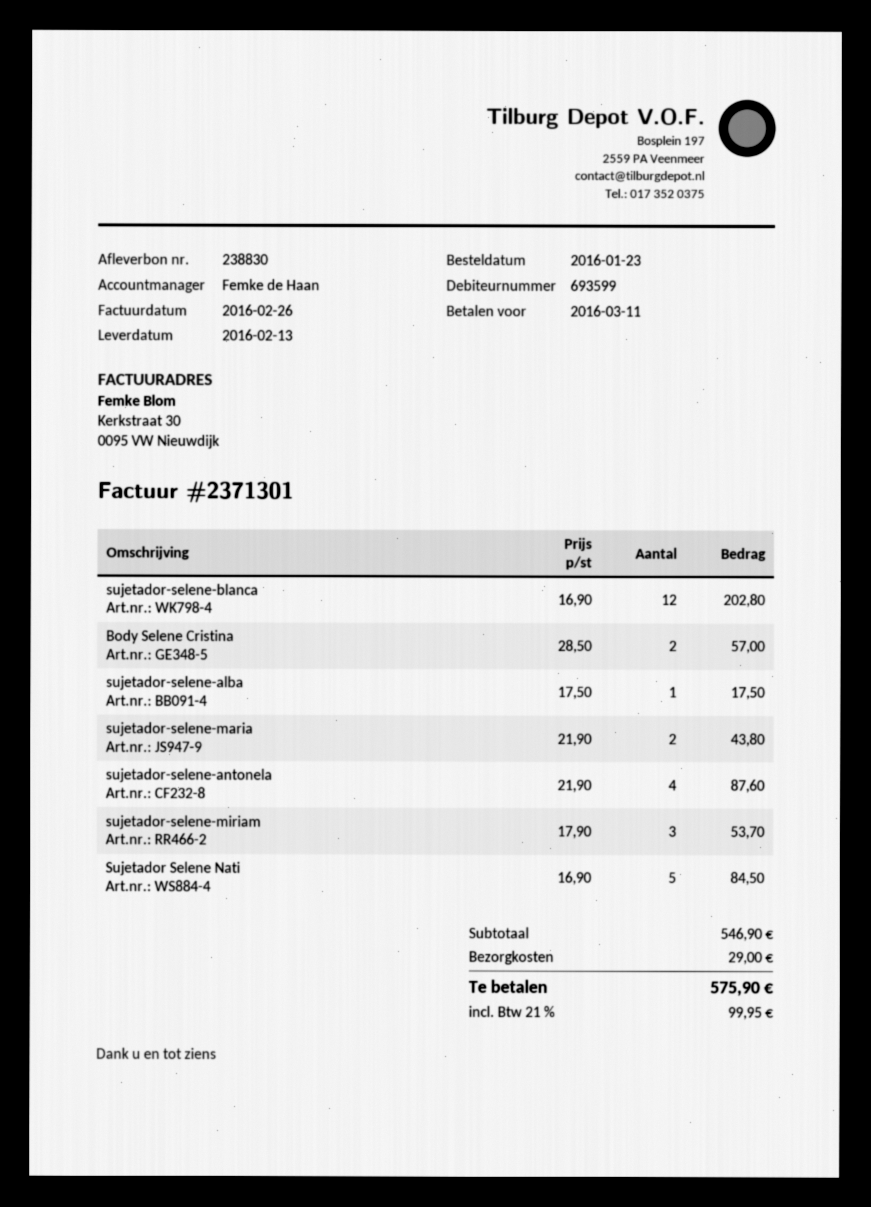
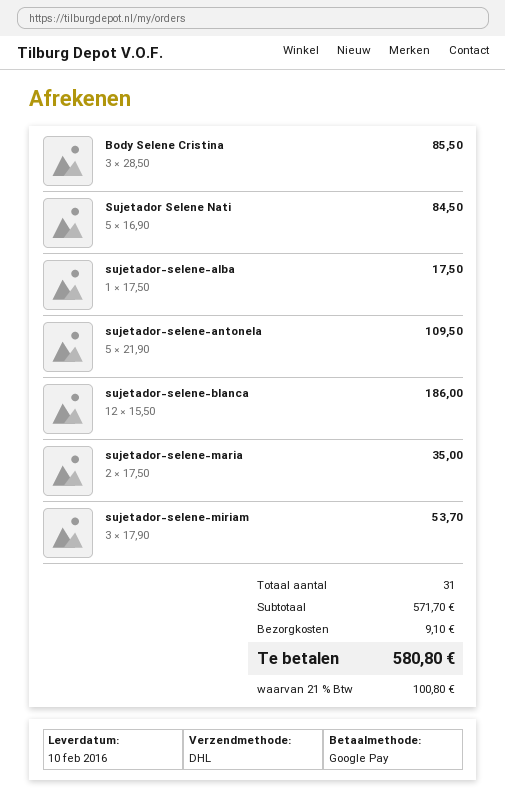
delivery date: 2016-02-13 -> 2016-02-10
sujetador-selene-blanca: 12 x 16.90 = 202.80 -> 12 x 15.50 = 186.00
Body Selene Cristina: 2 x 28.50 = 57.00 -> 3 x 28.50 = 85.50
sujetador-selene-maria: 2 x 21.90 = 43.80 -> 2 x 17.50 = 35.00
sujetador-selene-antonela: 4 x 21.90 = 87.60 -> 5 x 21.90 = 109.50
subtotal: 546.90 -> 571.70
shipping: 29.00 -> 9.10
tax: 21% = 99.95 -> 21% = 100.80
total: 575.90 -> 580.80

